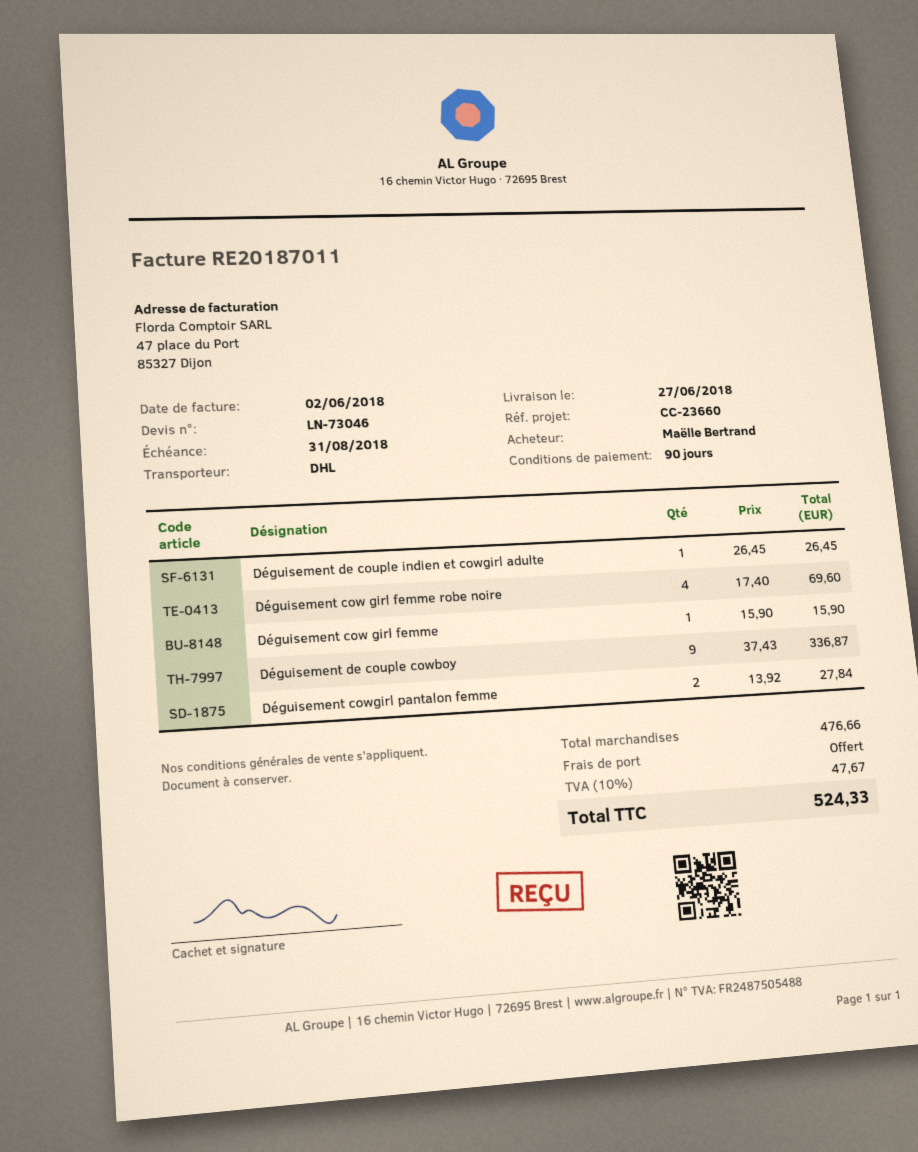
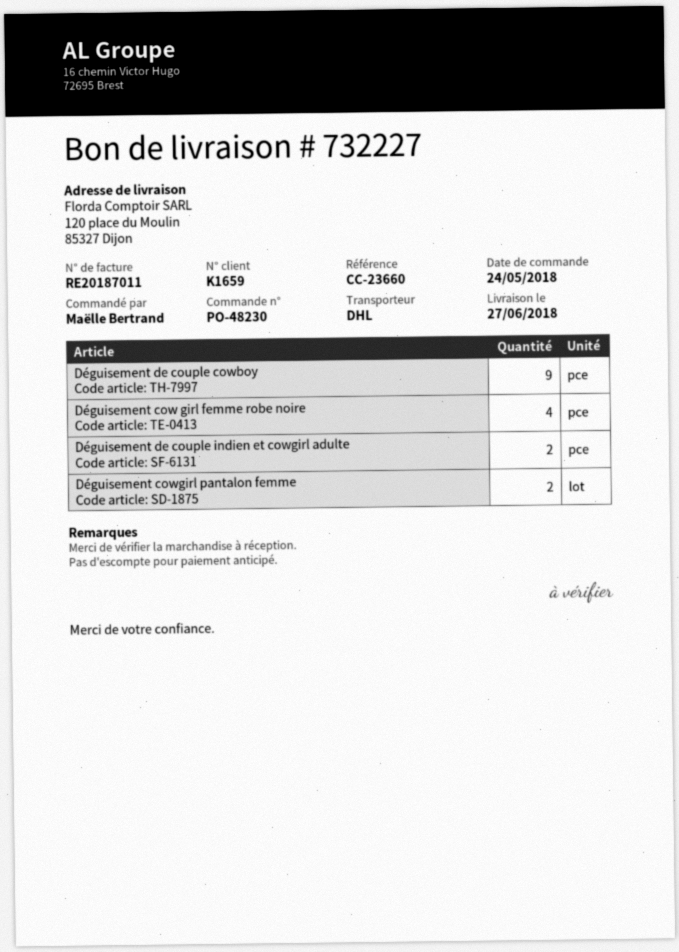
Déguisement de couple indien et cowgirl adulte: 1 -> 2
Déguisement cow girl femme: 1 -> none

